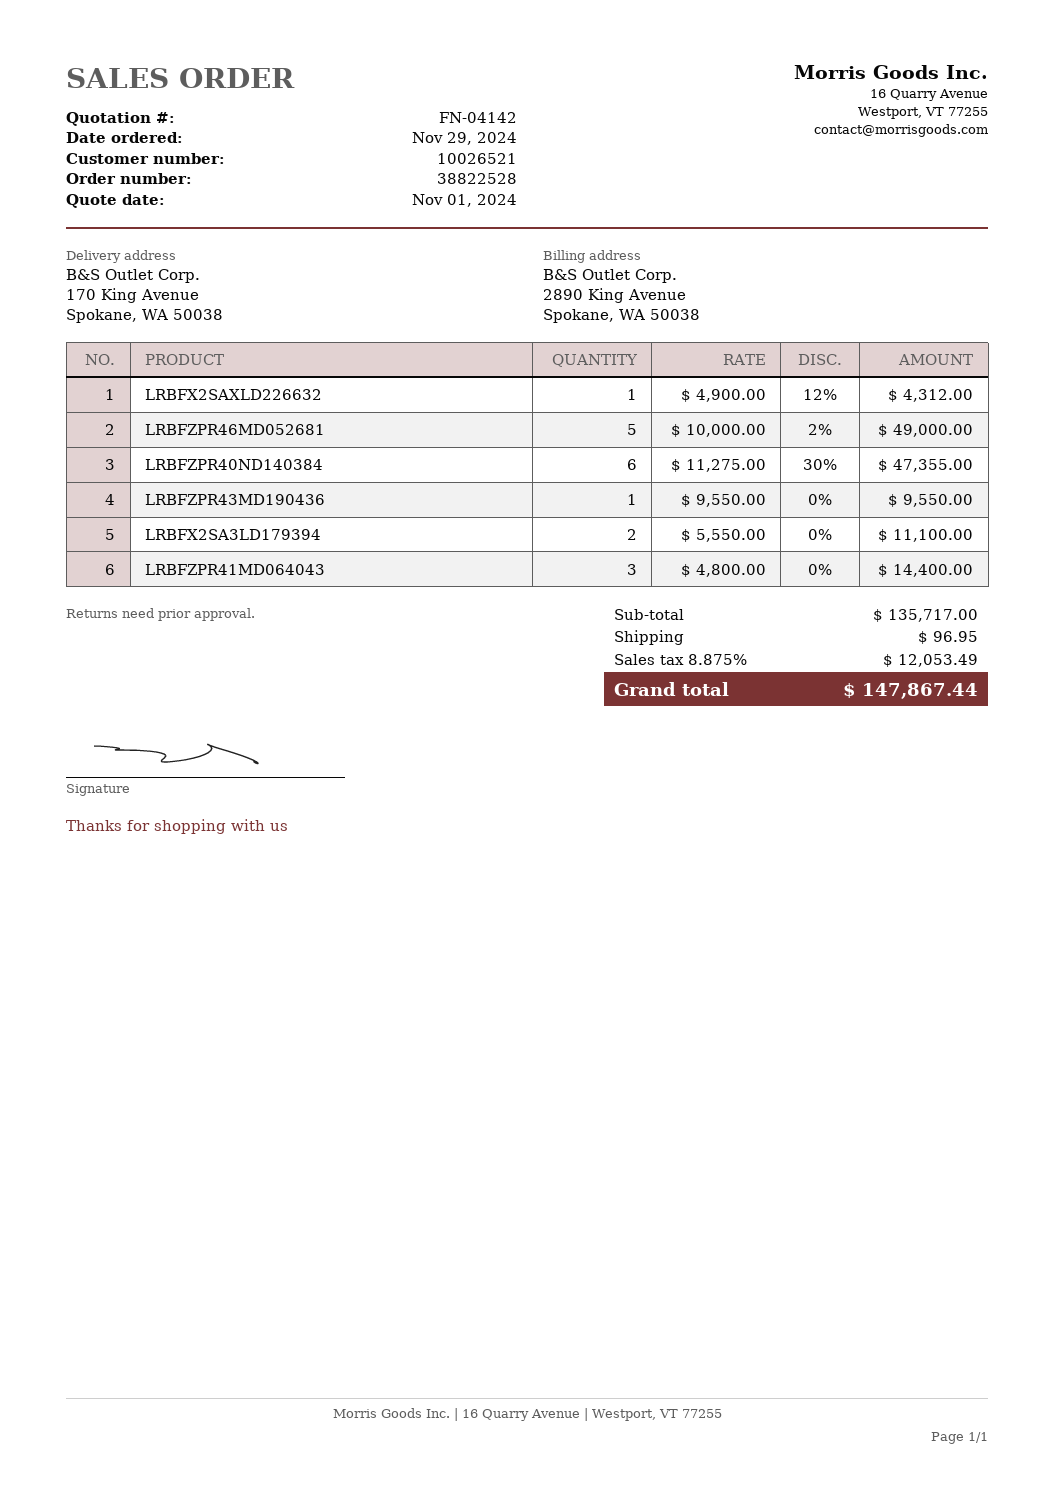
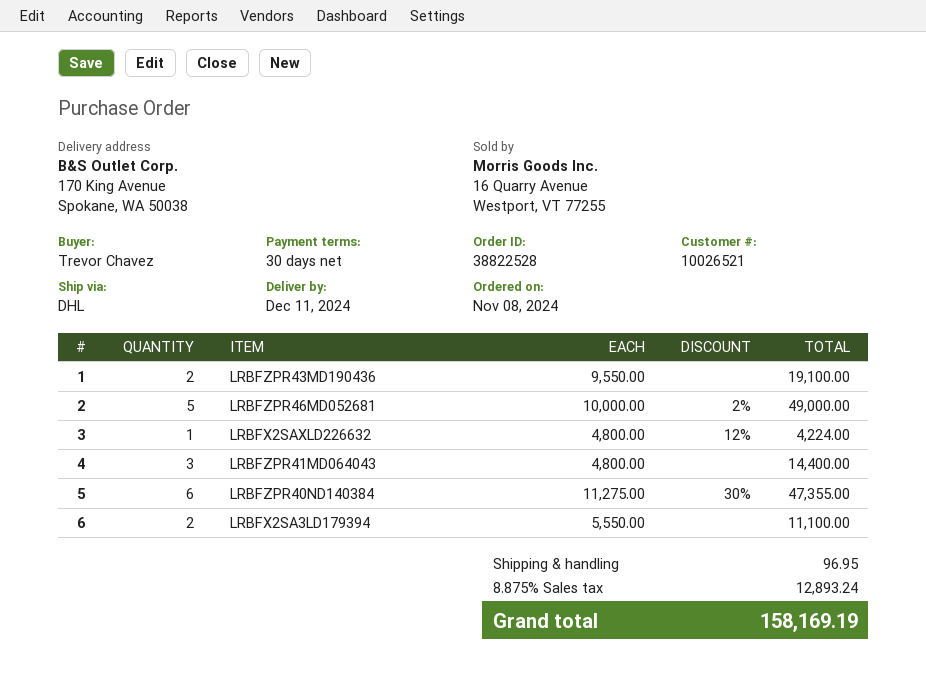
order date: 2024-11-29 -> 2024-11-08
LRBFX2SAXLD226632: 1 x 4900.00 - 12% = 4312.00 -> 1 x 4800.00 - 12% = 4224.00
LRBFZPR43MD190436: 1 x 9550.00 = 9550.00 -> 2 x 9550.00 = 19100.00
tax: 8.875% = 12053.49 -> 8.875% = 12893.24
total: 147867.44 -> 158169.19

